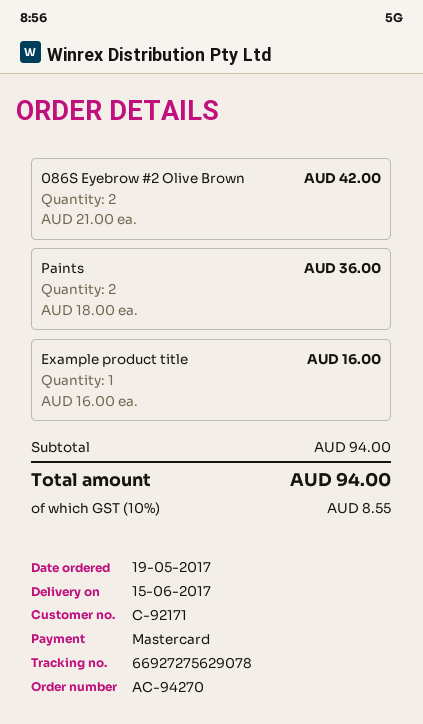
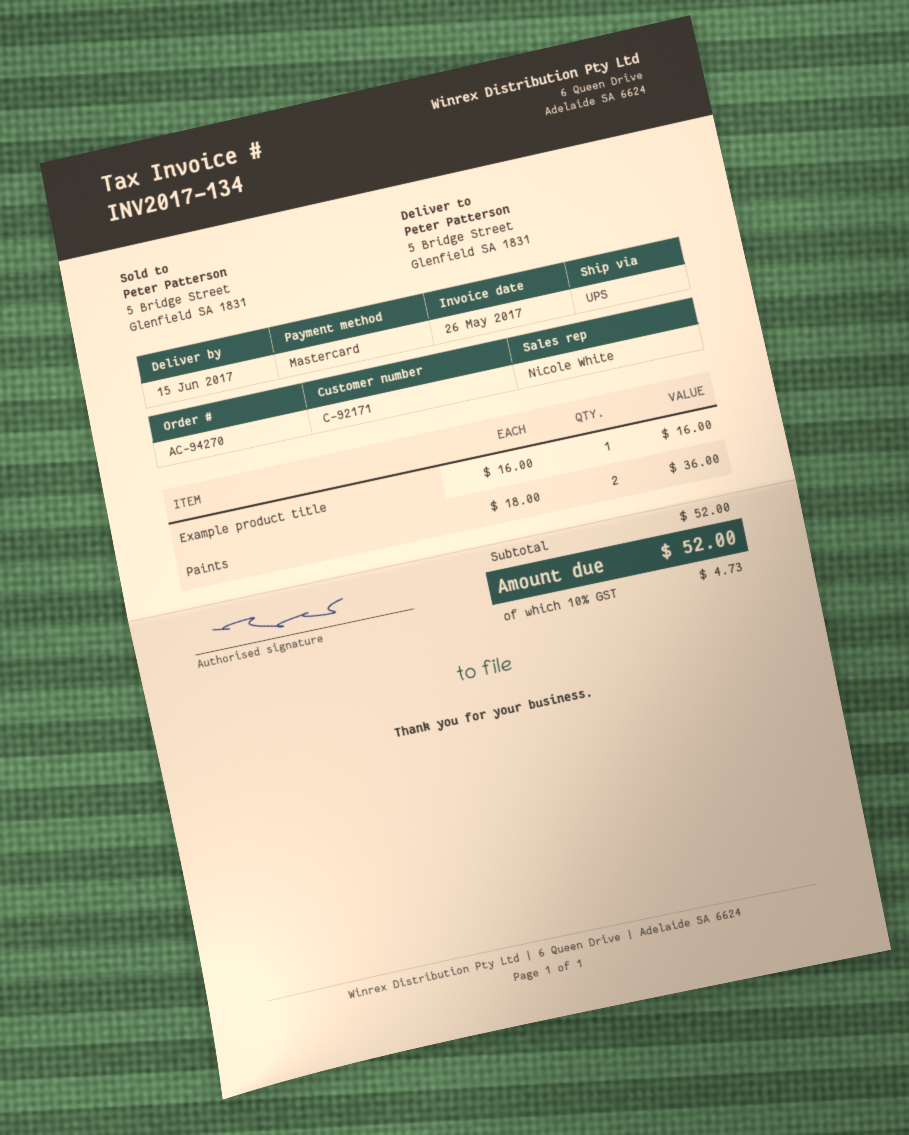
086S Eyebrow #2 Olive Brown: 2 x 21.00 = 42.00 -> none
subtotal: 94.00 -> 52.00
tax: 10% = 8.55 -> 10% = 4.73
total: 94.00 -> 52.00

